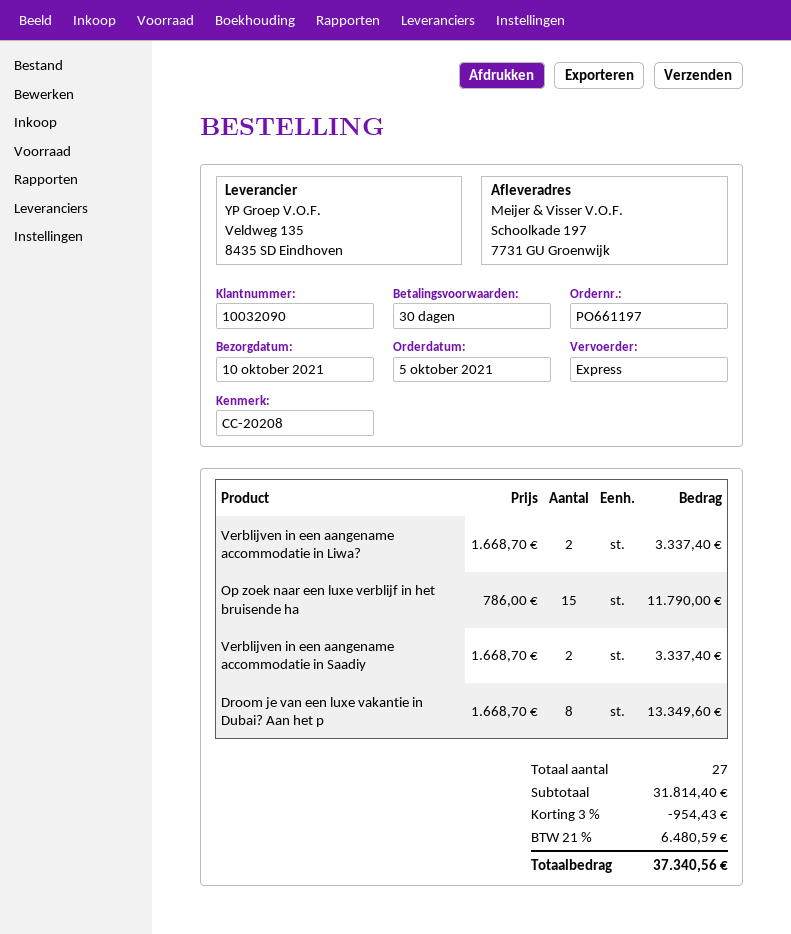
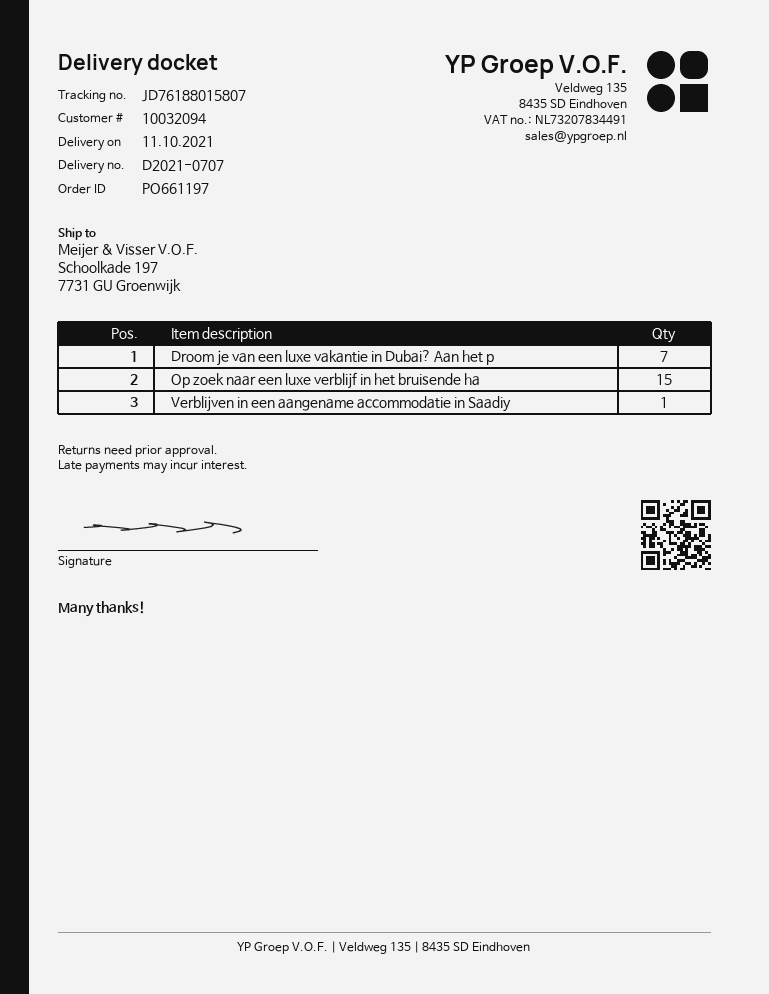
delivery date: 2021-10-10 -> 2021-10-11
customer number: 10032090 -> 10032094
Verblijven in een aangename accommodatie in Liwa?: 2 -> none
Verblijven in een aangename accommodatie in Saadiy: 2 -> 1
Droom je van een luxe vakantie in Dubai? Aan het p: 8 -> 7

